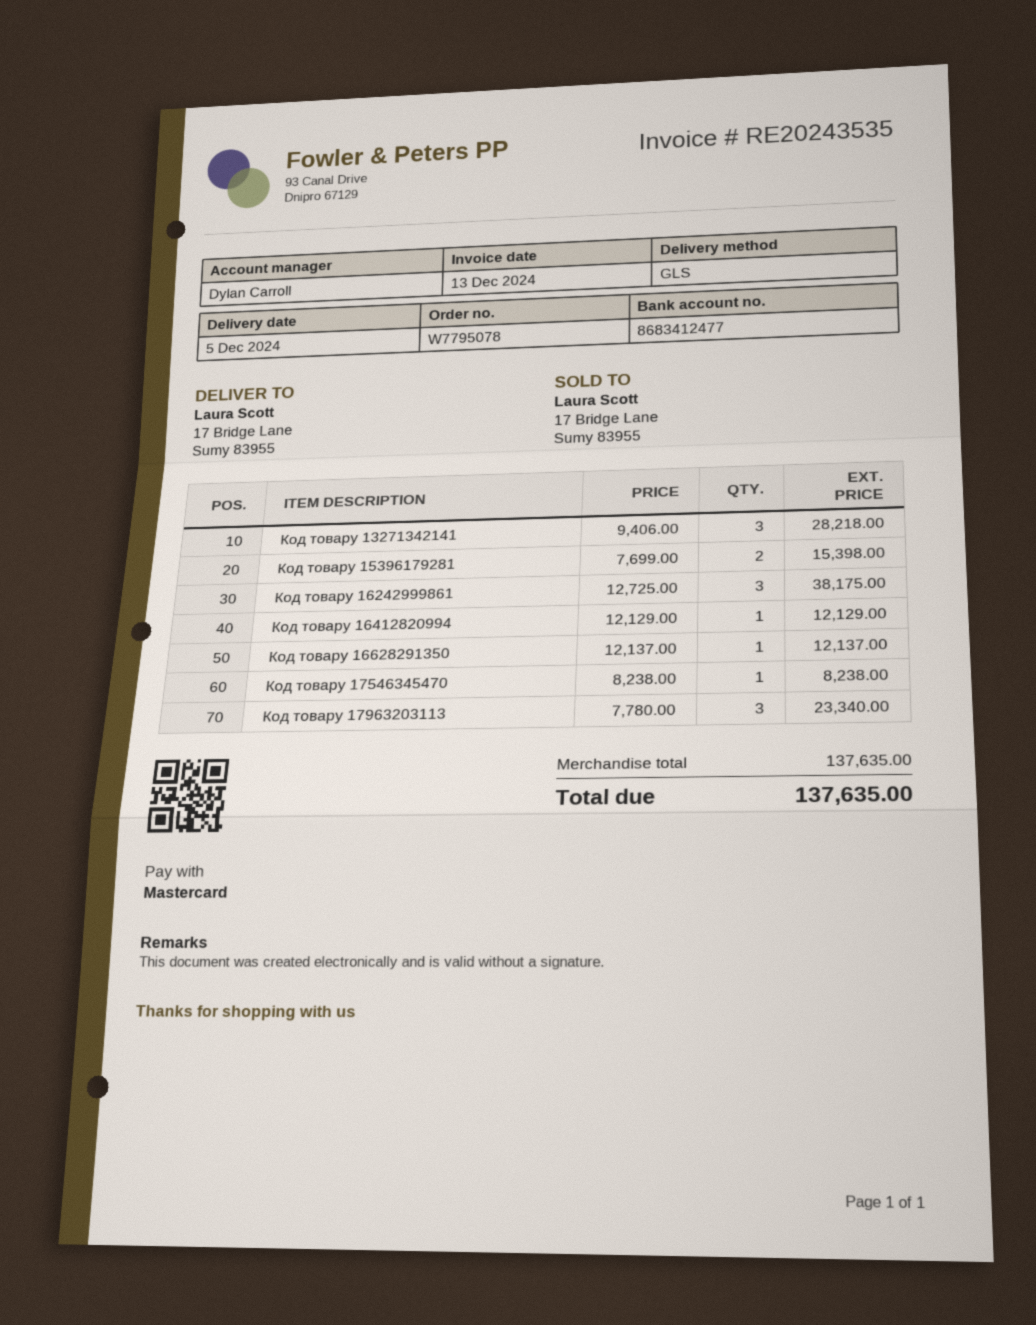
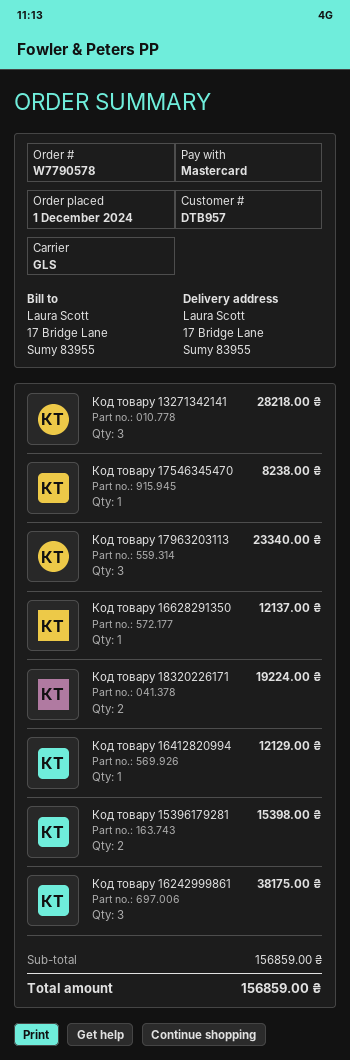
order number: W7795078 -> W7790578
Код товару 18320226171: none -> 2 for 19224.00
subtotal: 137635.00 -> 156859.00
total: 137635.00 -> 156859.00

